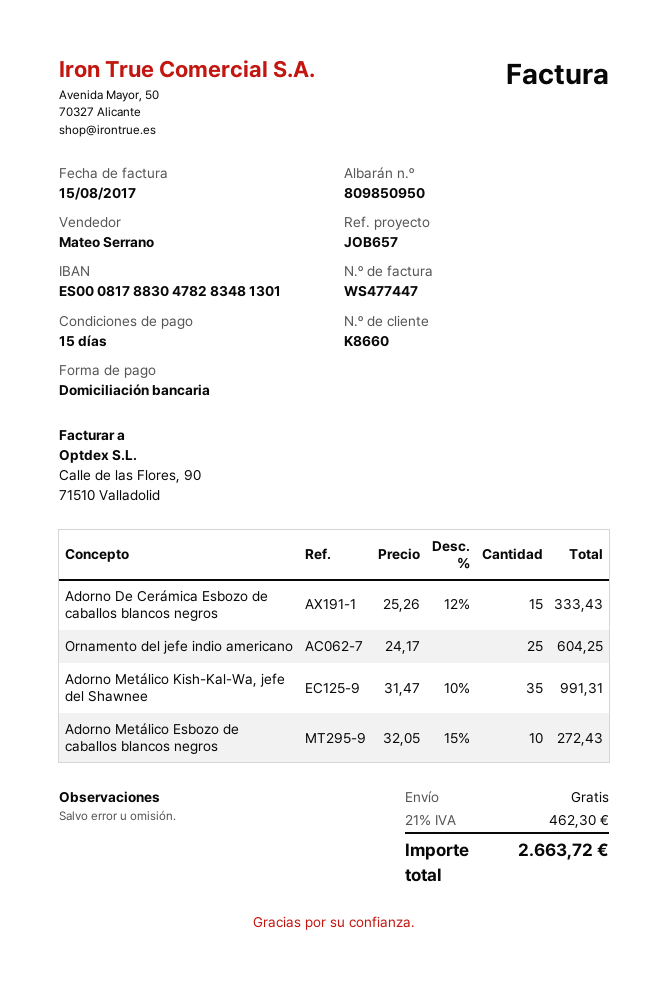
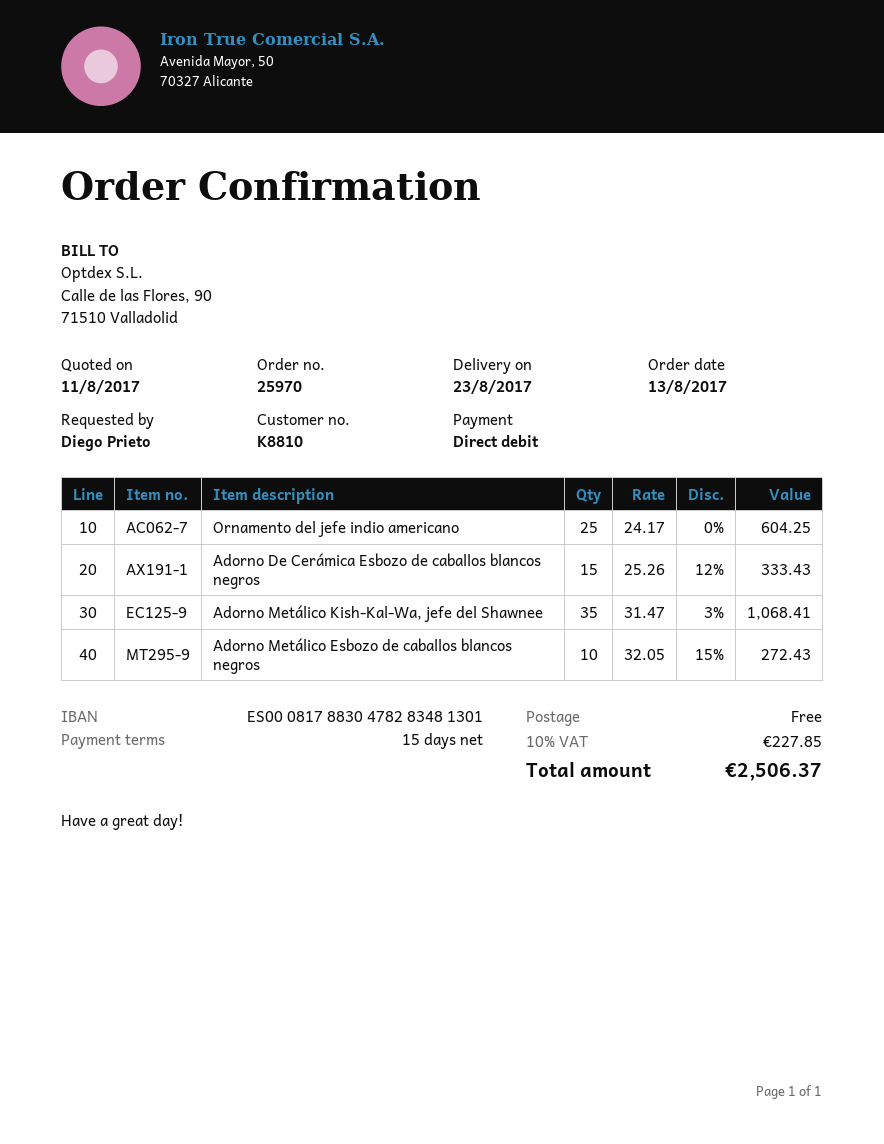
customer number: K8660 -> K8810
Adorno Metálico Kish-Kal-Wa, jefe del Shawnee: 35 x 31.47 - 10% = 991.31 -> 35 x 31.47 - 3% = 1068.41
tax: 21% = 462.30 -> 10% = 227.85
total: 2663.72 -> 2506.37

